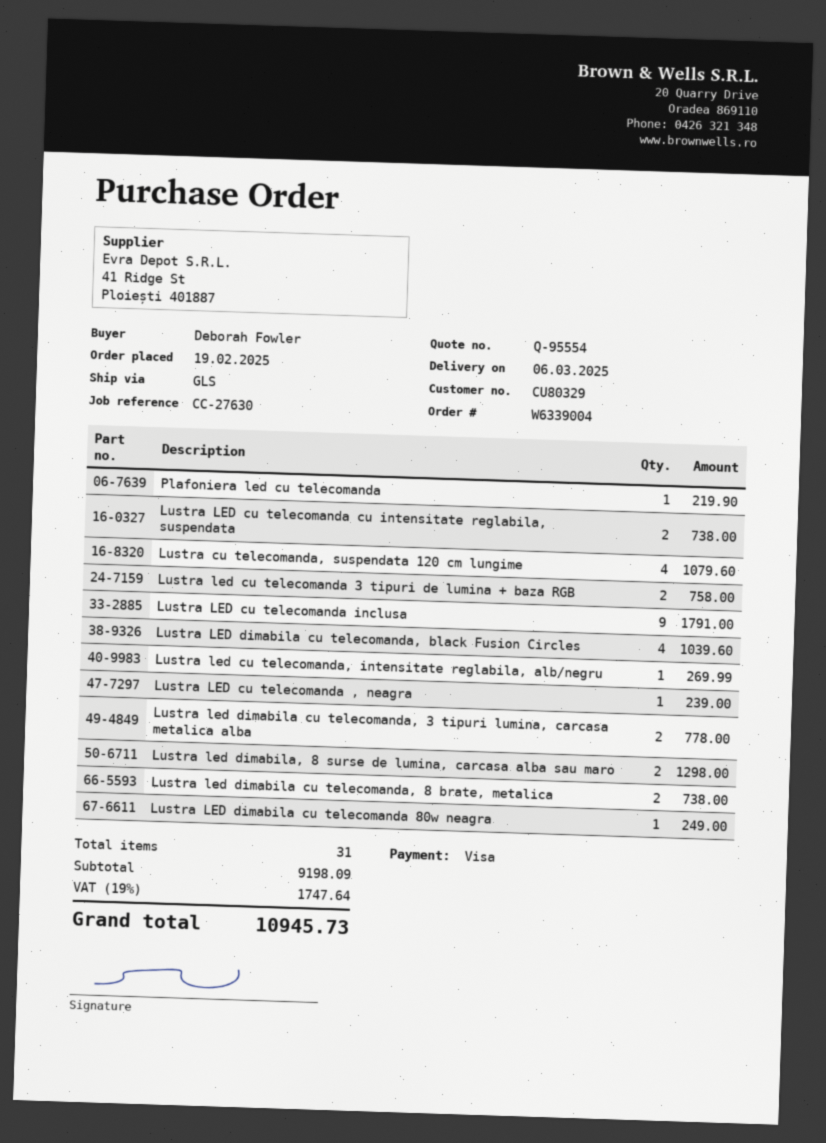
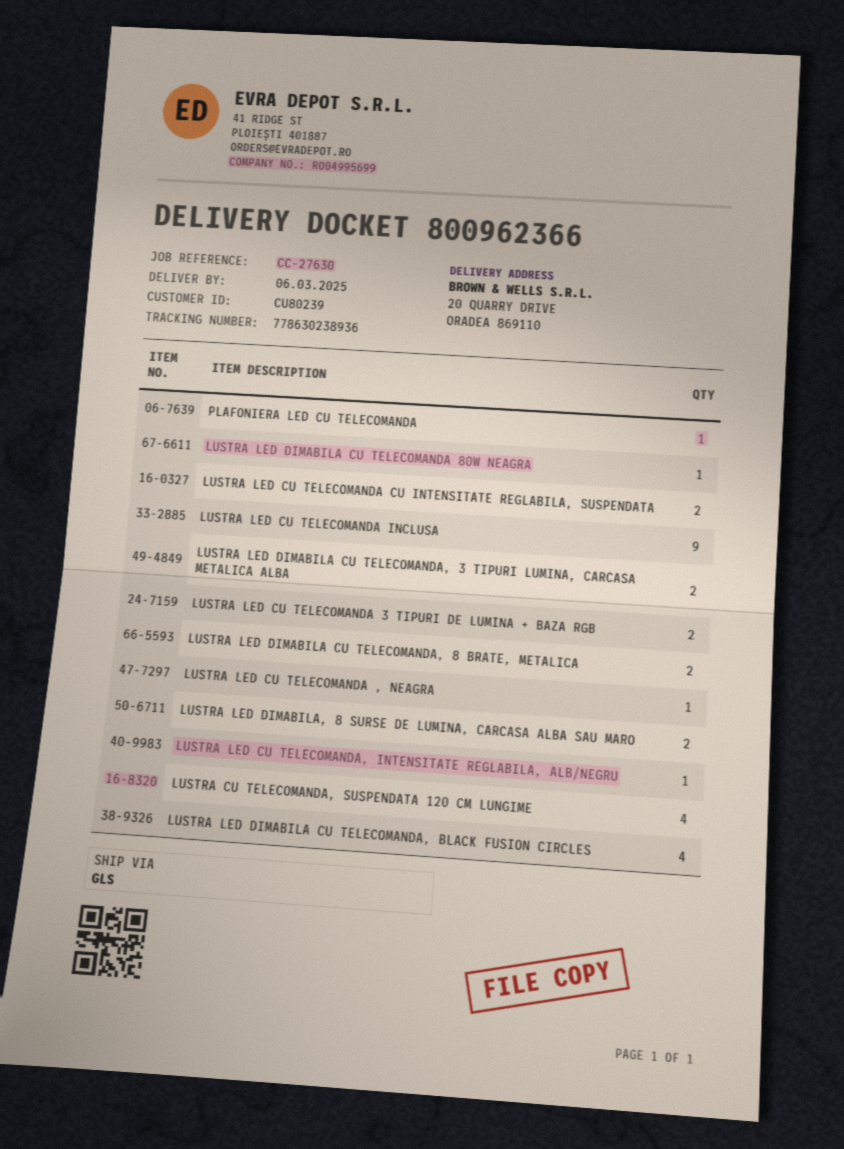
customer number: CU80329 -> CU80239

